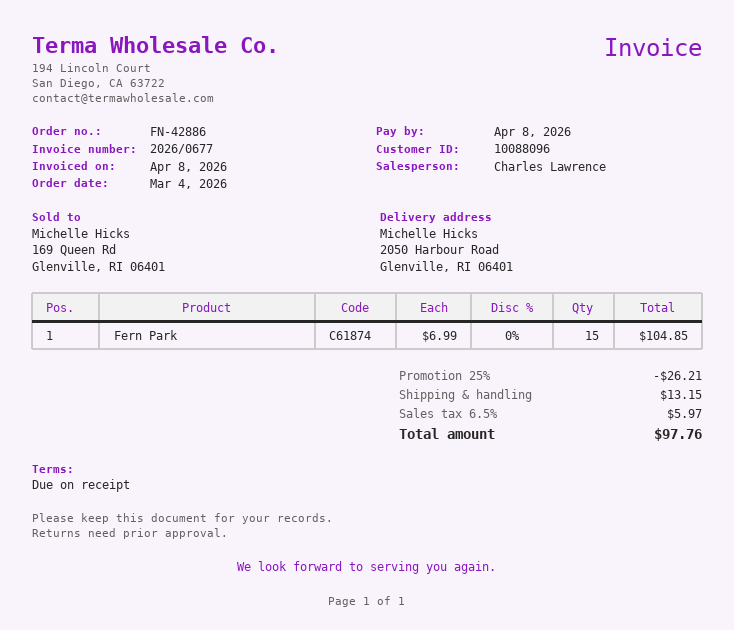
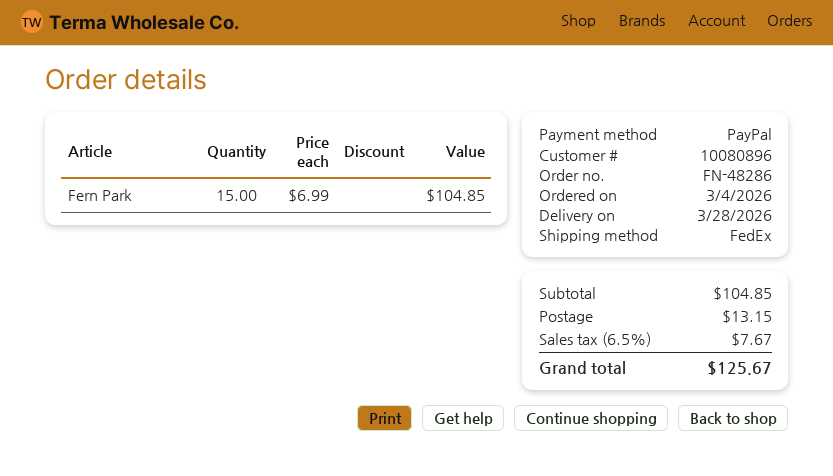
order number: FN-42886 -> FN-48286
customer number: 10088096 -> 10080896
discount: 25% = 26.21 -> none
tax: 6.5% = 5.97 -> 6.5% = 7.67
total: 97.76 -> 125.67

